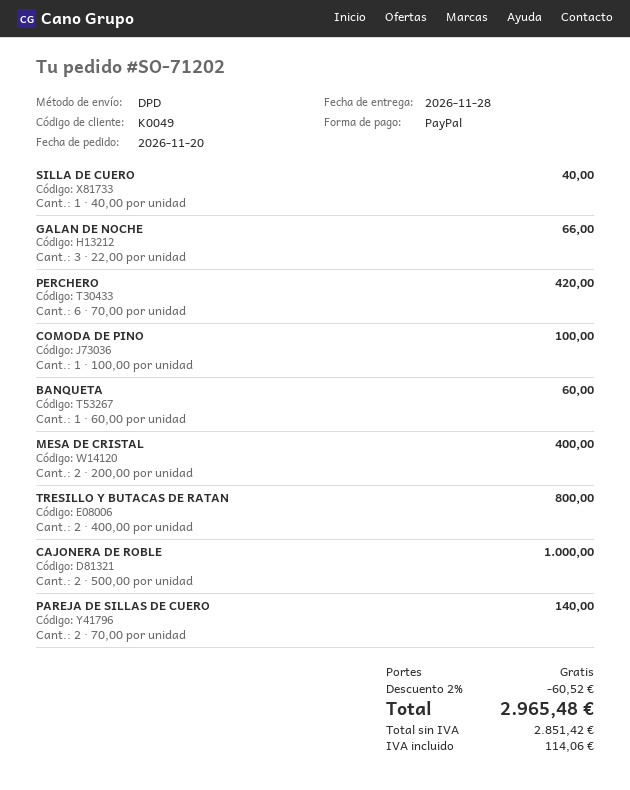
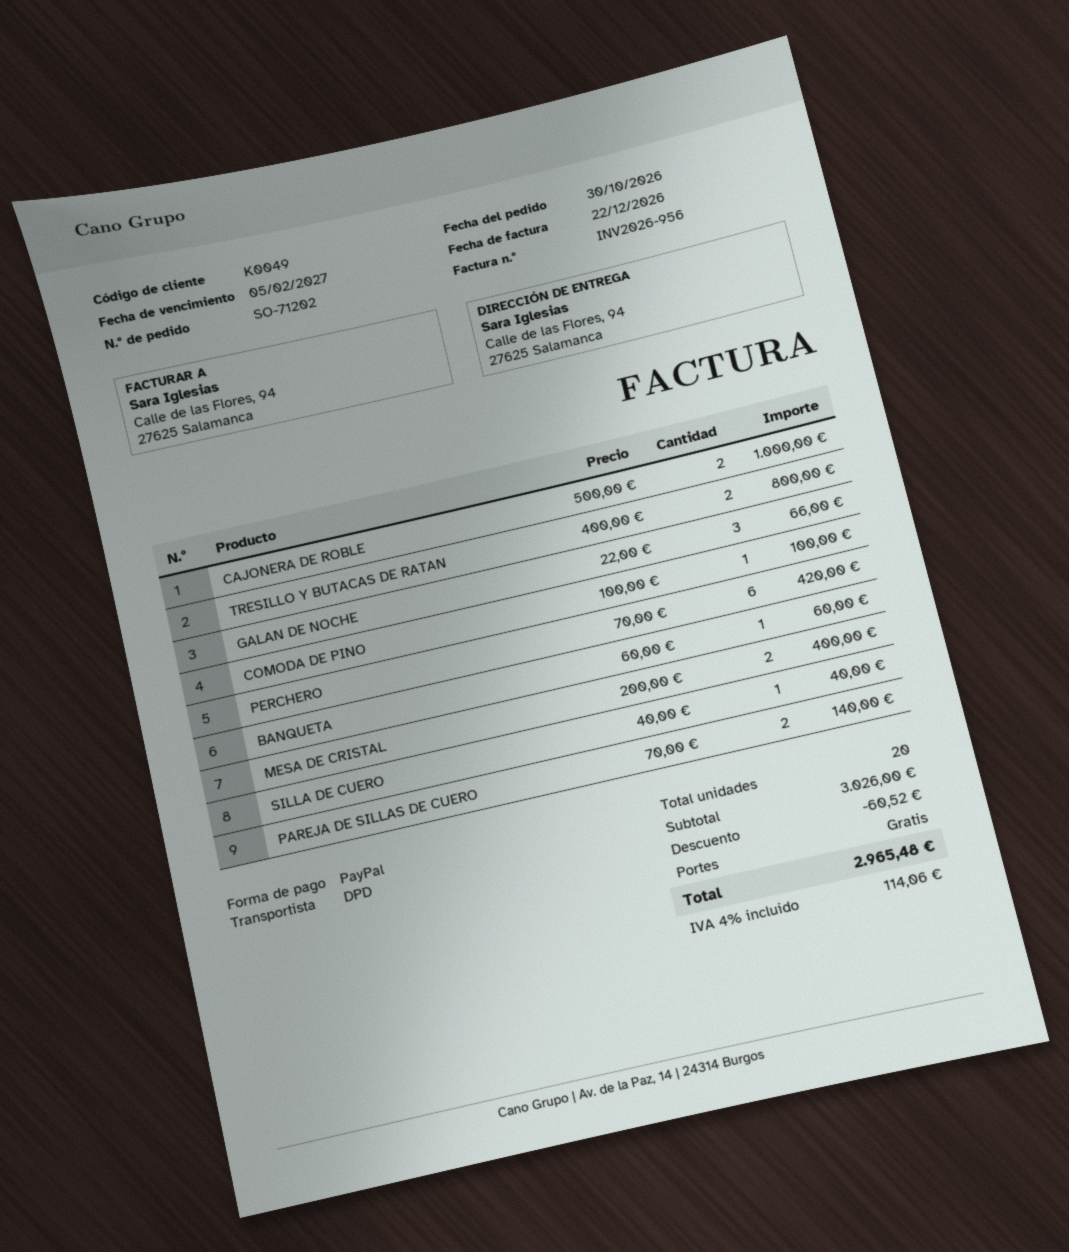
order date: 2026-11-20 -> 2026-10-30

